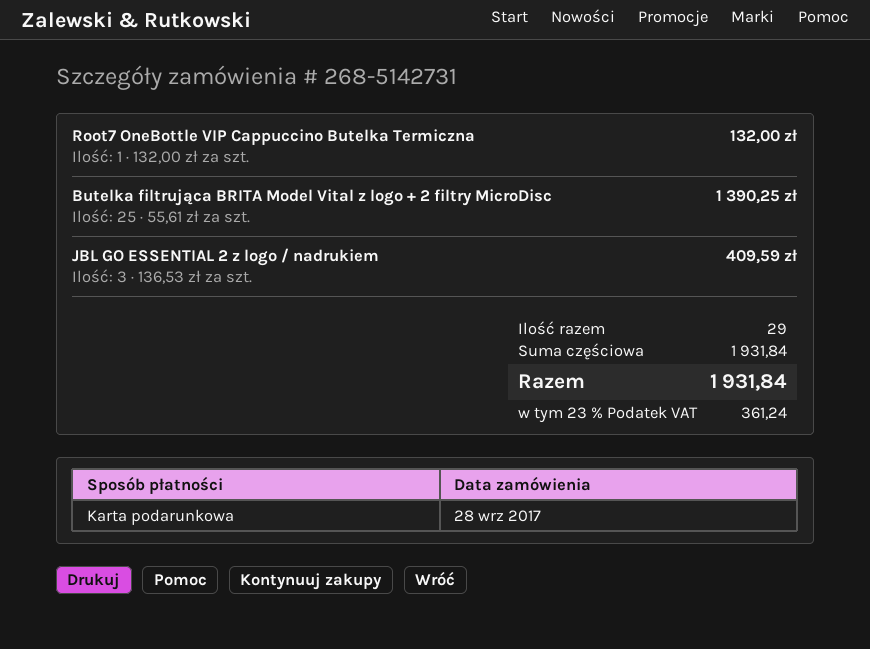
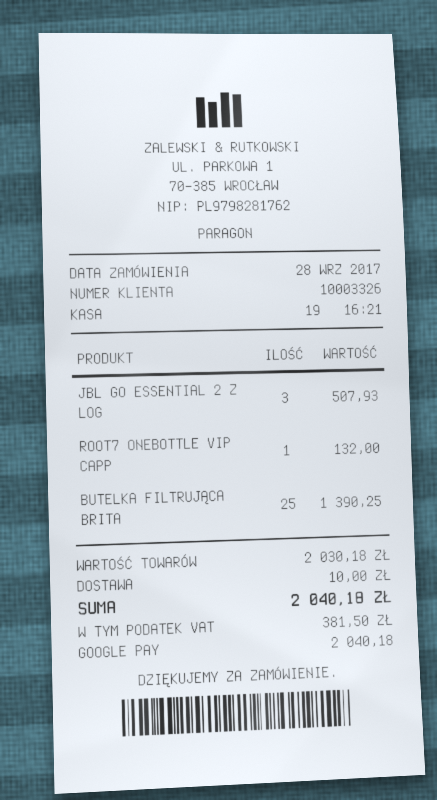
payment method: gift card -> Google Pay
JBL GO ESSENTIAL 2 z logo / nadrukiem: 3 for 409.59 -> 3 for 507.93
subtotal: 1931.84 -> 2030.18
shipping: none -> 10.00
tax: 361.24 -> 381.50
total: 1931.84 -> 2040.18

